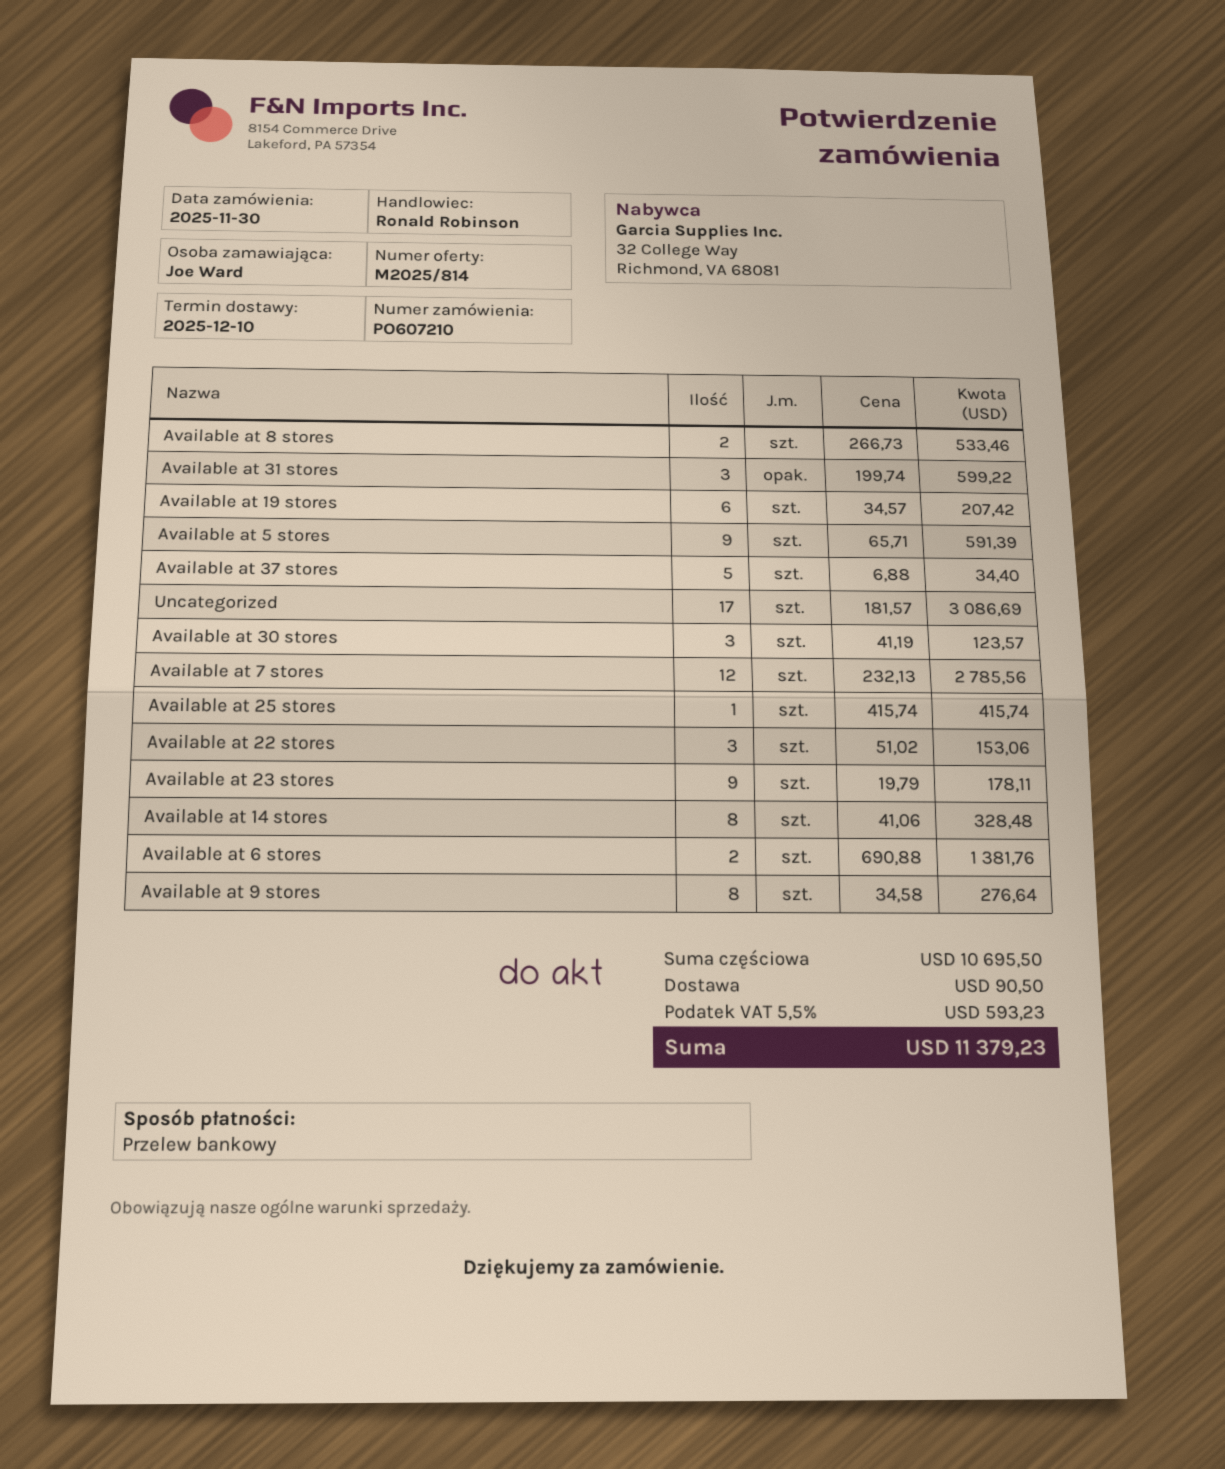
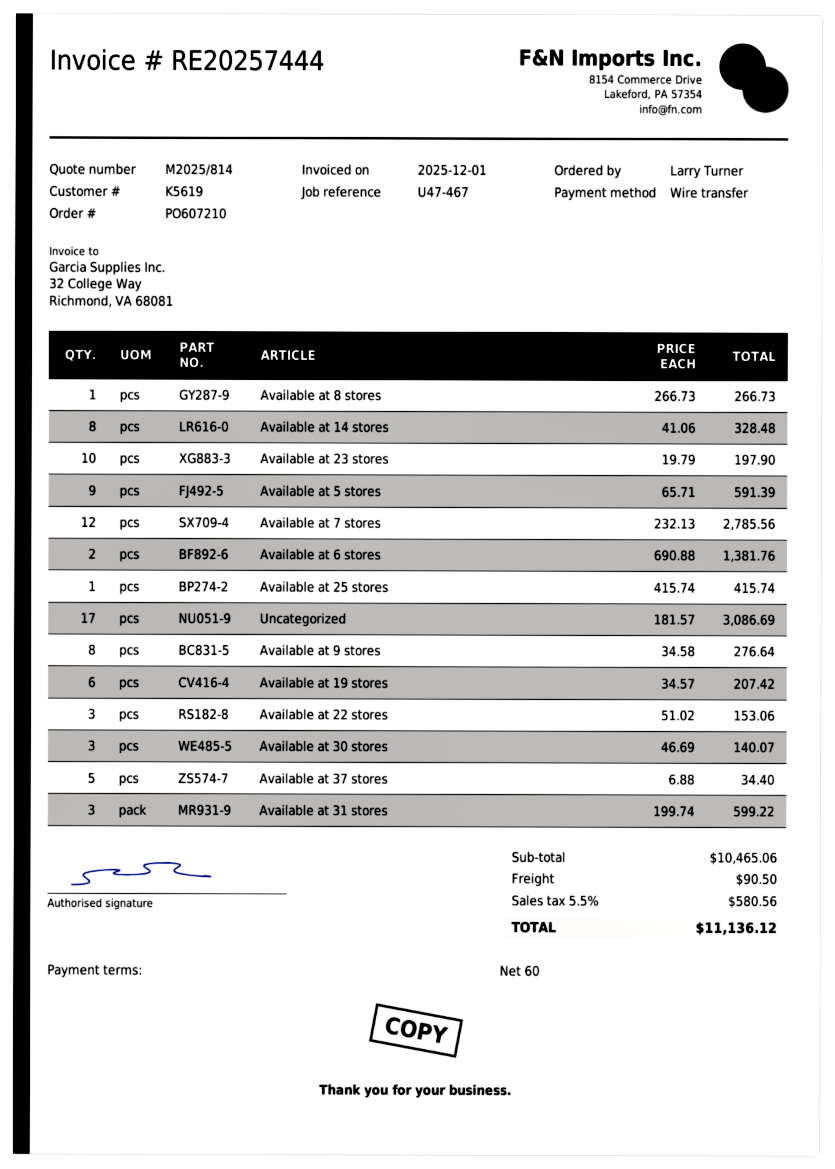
ordered by: Joe Ward -> Larry Turner
Available at 8 stores: 2 x 266.73 = 533.46 -> 1 x 266.73 = 266.73
Available at 30 stores: 3 x 41.19 = 123.57 -> 3 x 46.69 = 140.07
Available at 23 stores: 9 x 19.79 = 178.11 -> 10 x 19.79 = 197.90
subtotal: 10695.50 -> 10465.06
tax: 5.5% = 593.23 -> 5.5% = 580.56
total: 11379.23 -> 11136.12

